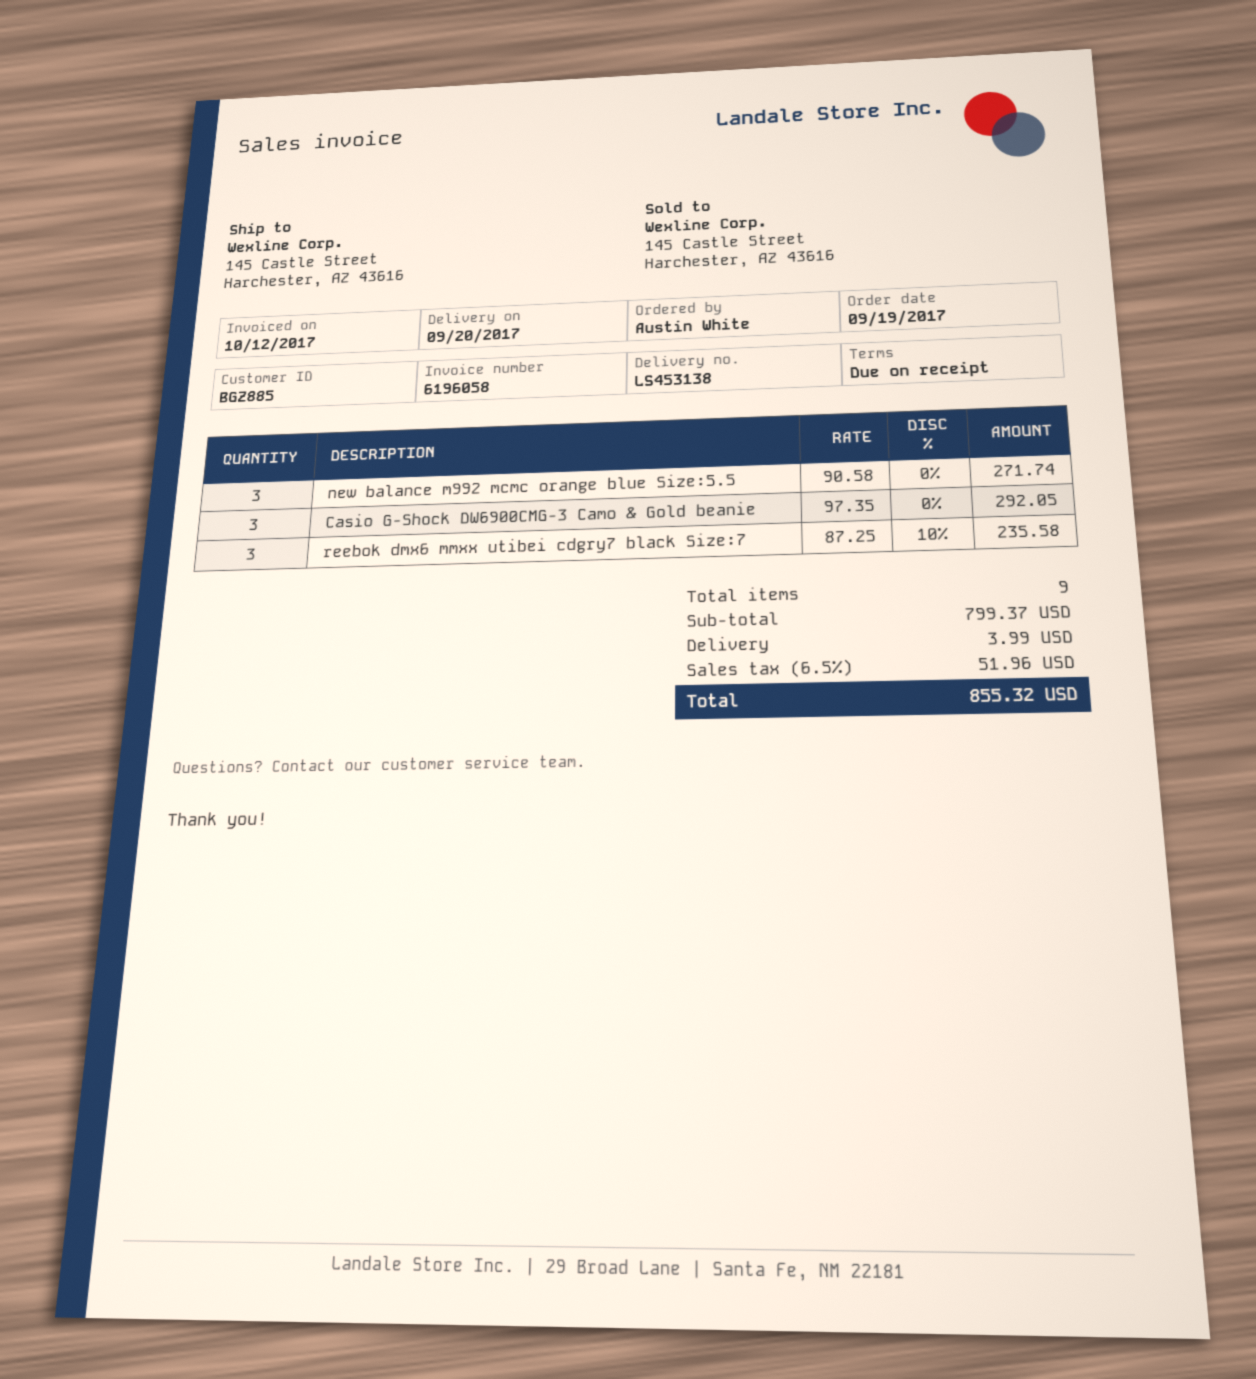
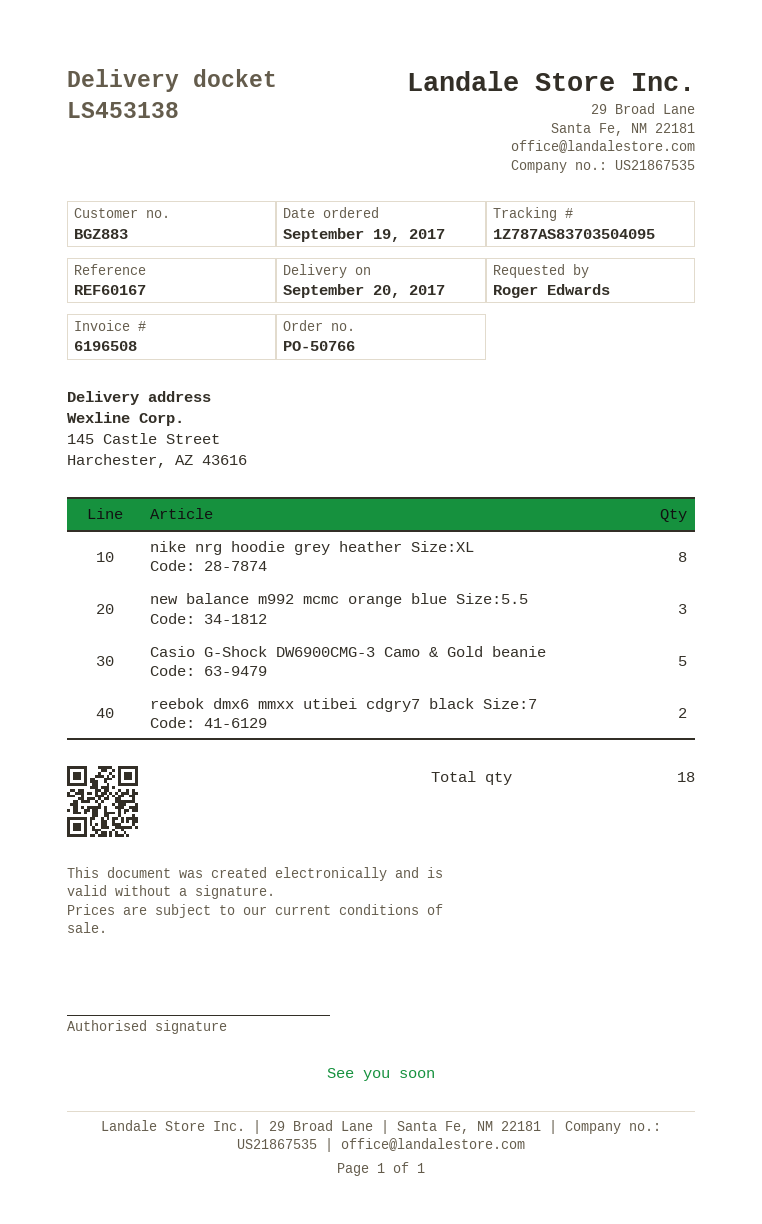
invoice number: 6196058 -> 6196508
customer number: BGZ885 -> BGZ883
ordered by: Austin White -> Roger Edwards
Casio G-Shock DW6900CMG-3 Camo & Gold beanie: 3 -> 5
reebok dmx6 mmxx utibei cdgry7 black Size:7: 3 -> 2
nike nrg hoodie grey heather Size:XL: none -> 8
total quantity: 9 -> 18

